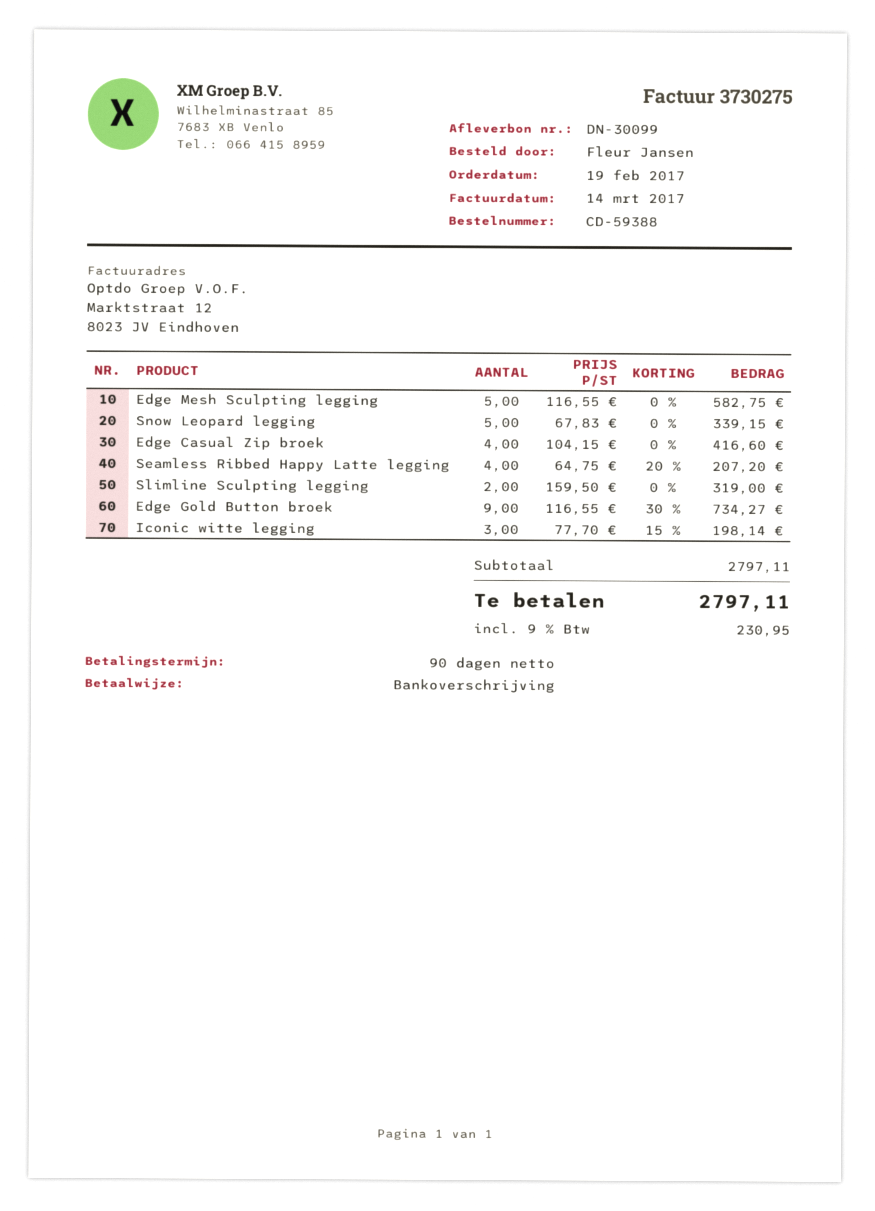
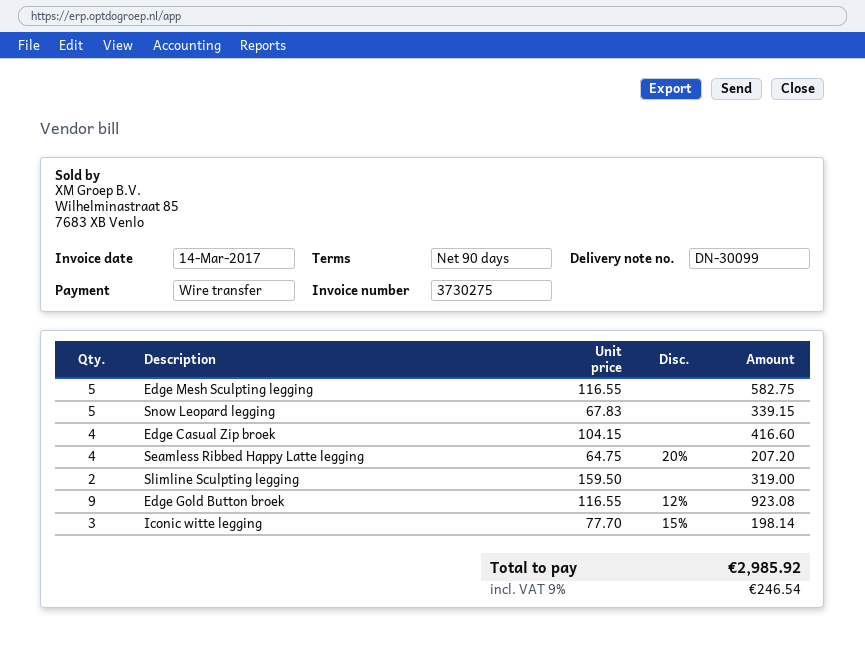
Edge Gold Button broek: 9 x 116.55 - 30% = 734.27 -> 9 x 116.55 - 12% = 923.08
tax: 9% = 230.95 -> 9% = 246.54
total: 2797.11 -> 2985.92

